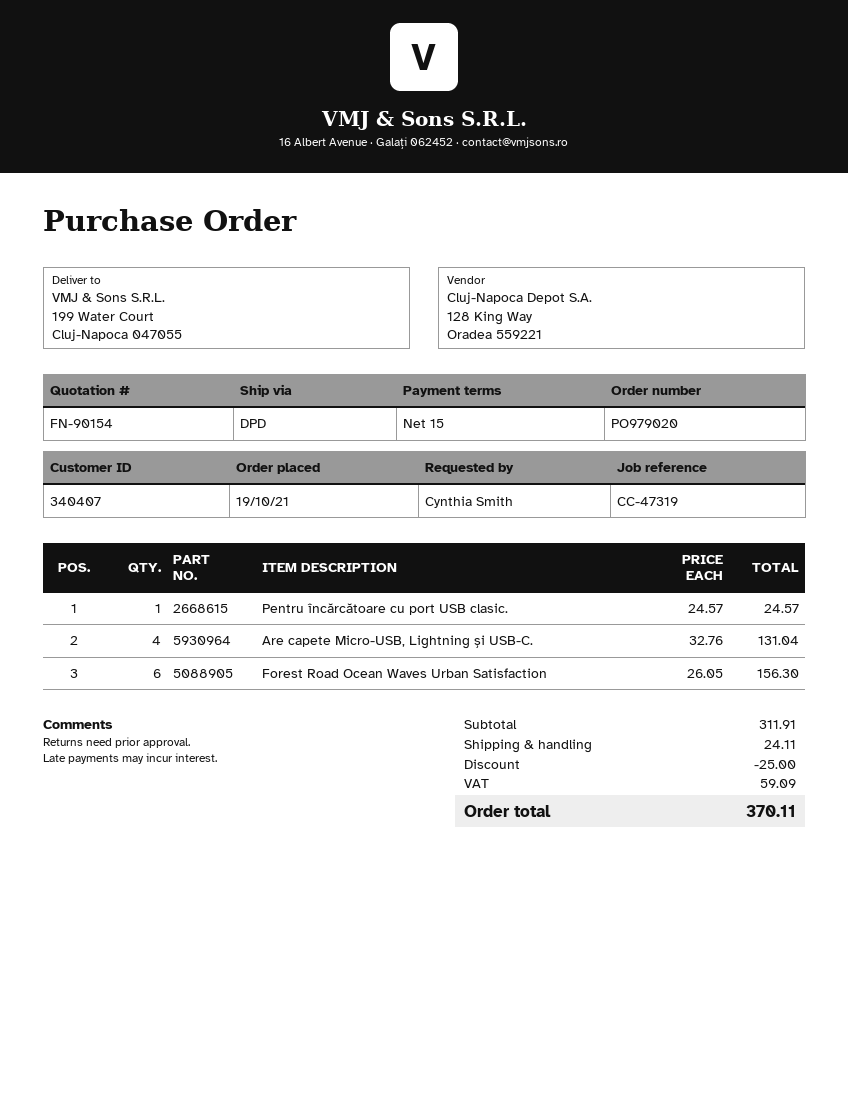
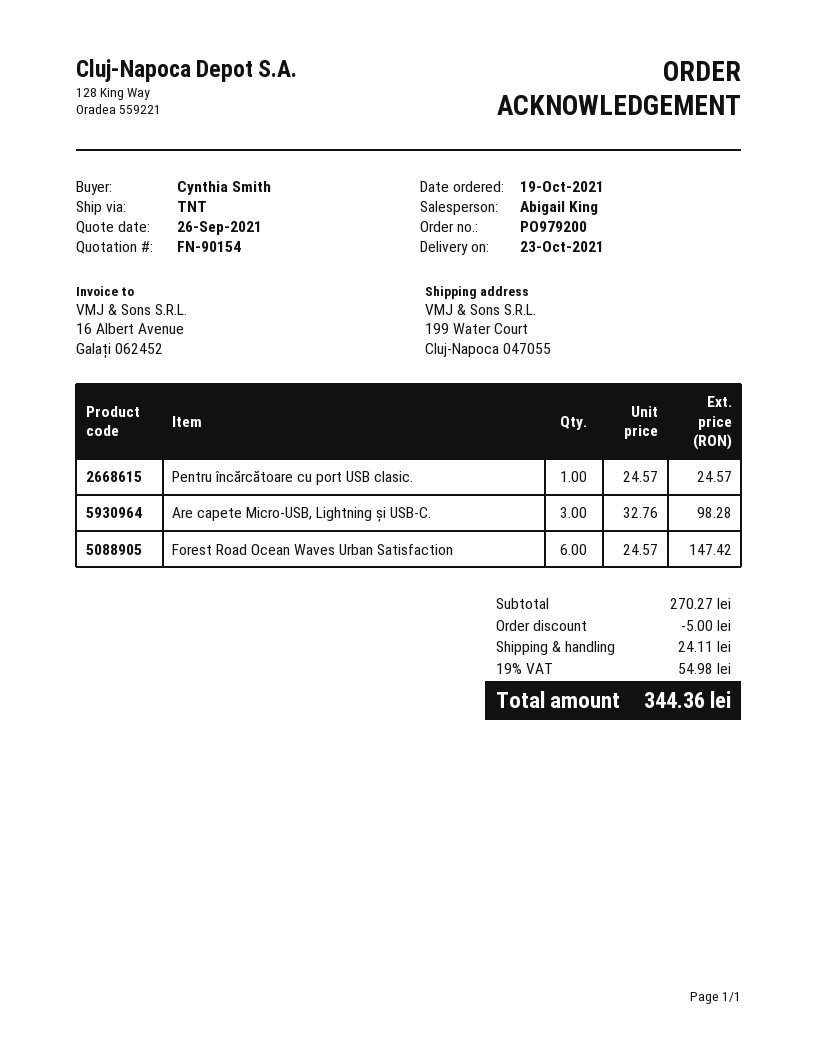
order number: PO979020 -> PO979200
shipping method: DPD -> TNT
Are capete Micro-USB, Lightning și USB-C.: 4 x 32.76 = 131.04 -> 3 x 32.76 = 98.28
Forest Road Ocean Waves Urban Satisfaction: 6 x 26.05 = 156.30 -> 6 x 24.57 = 147.42
subtotal: 311.91 -> 270.27
discount: 25.00 -> 5.00
tax: 59.09 -> 54.98
total: 370.11 -> 344.36

